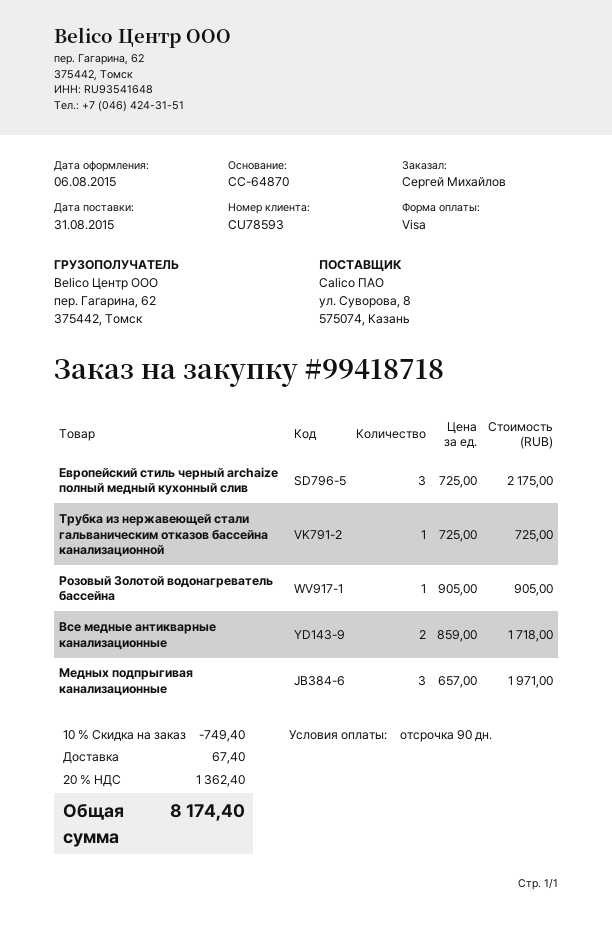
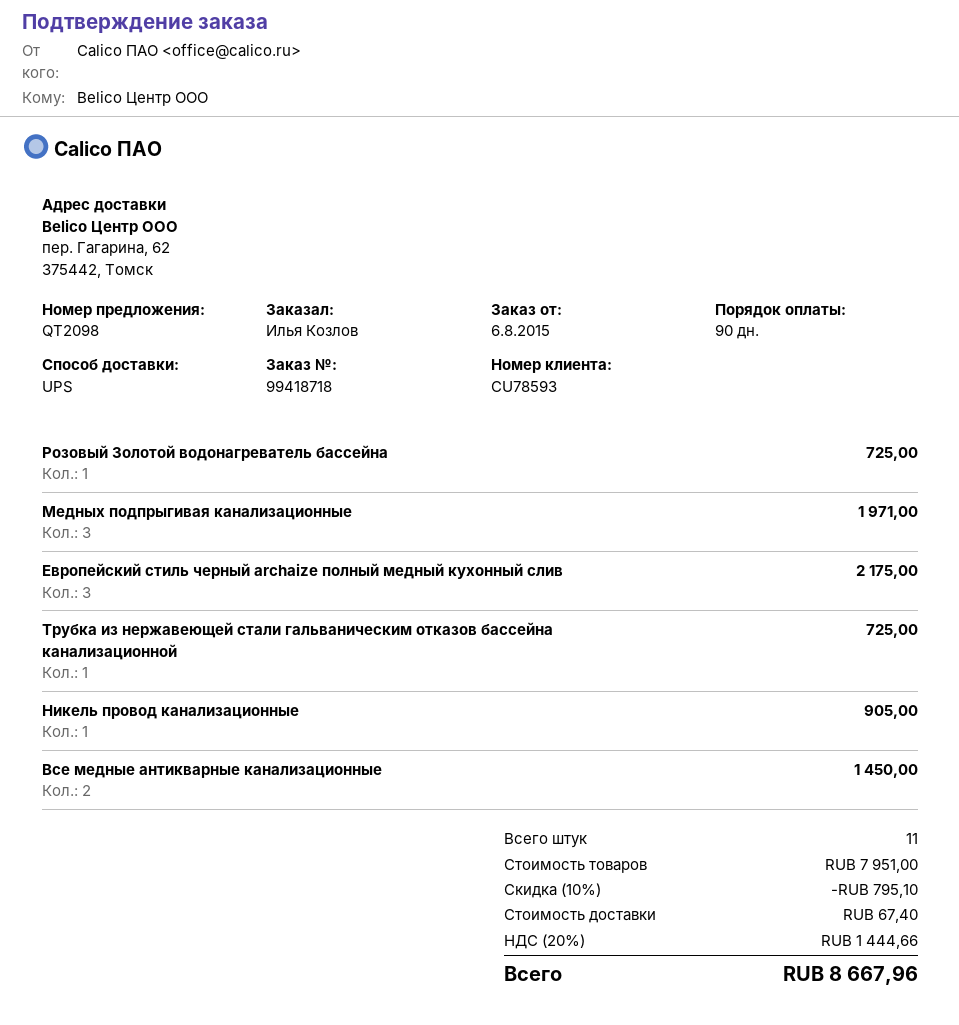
ordered by: Сергей Михайлов -> Илья Козлов
Розовый Золотой водонагреватель бассейна: 1 for 905.00 -> 1 for 725.00
Все медные антикварные канализационные: 2 for 1718.00 -> 2 for 1450.00
Никель провод канализационные: none -> 1 for 905.00
discount: 10% = 749.40 -> 10% = 795.10
tax: 20% = 1362.40 -> 20% = 1444.66
total: 8174.40 -> 8667.96

